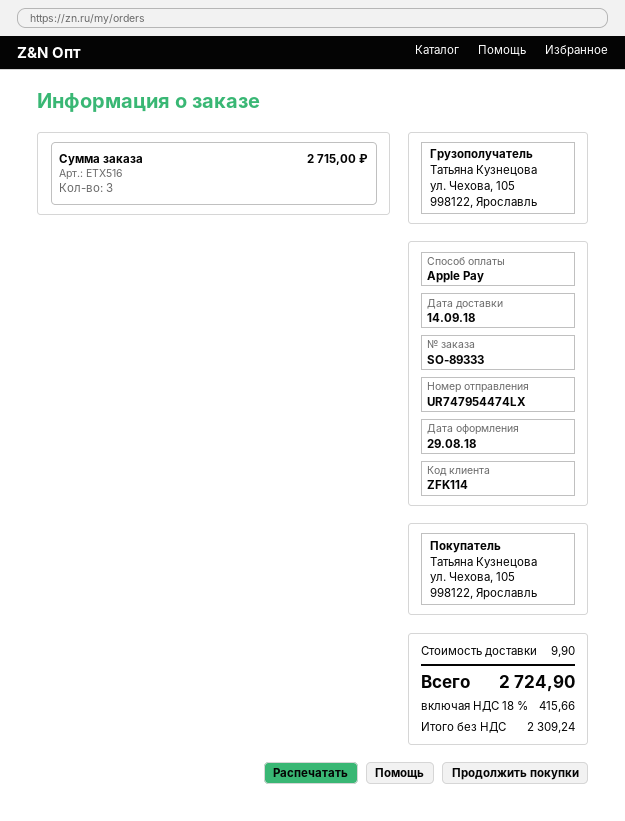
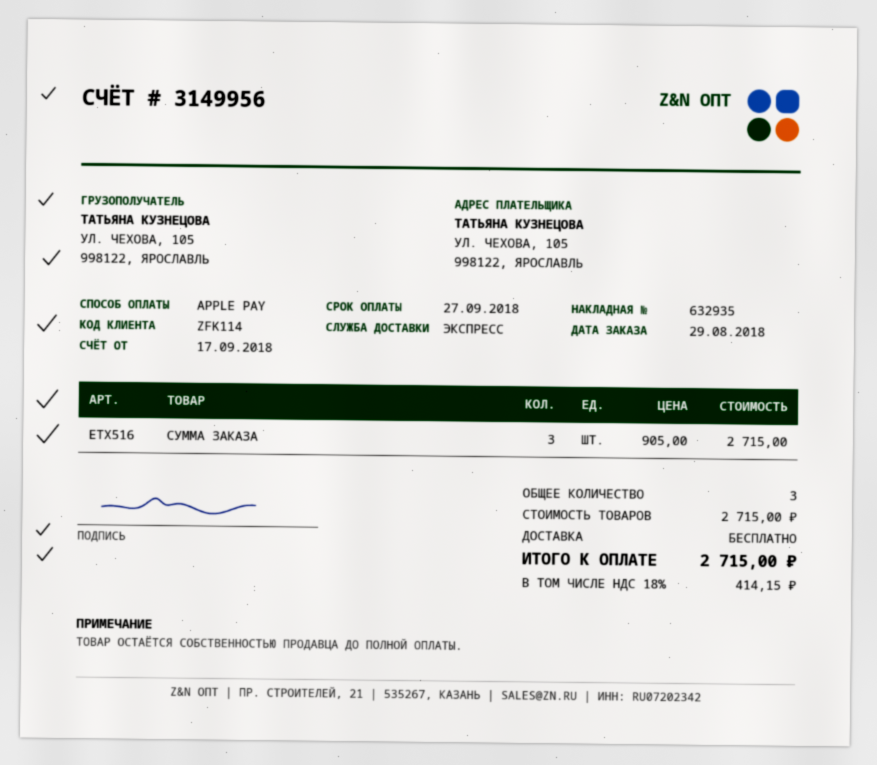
shipping: 9.90 -> 0.00
tax: 18% = 415.66 -> 18% = 414.15
total: 2724.90 -> 2715.00

